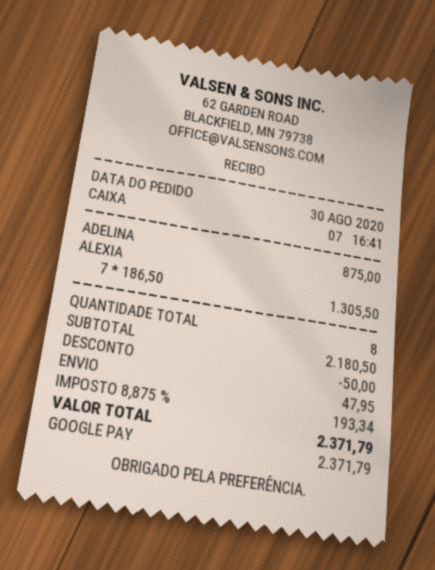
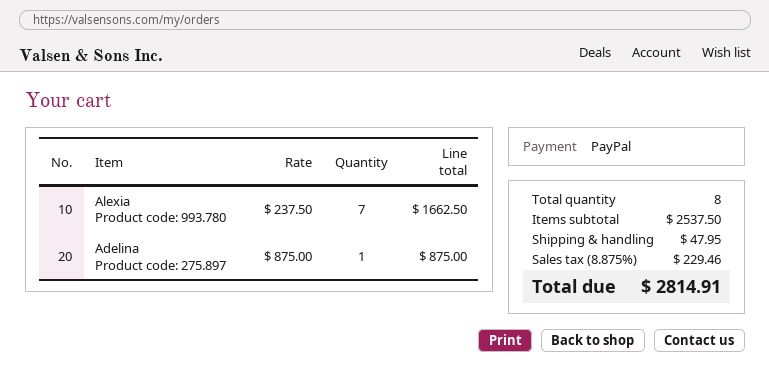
payment method: Google Pay -> PayPal
ALEXIA: 7 x 186.50 = 1305.50 -> 7 x 237.50 = 1662.50
subtotal: 2180.50 -> 2537.50
discount: 50.00 -> none
tax: 8.875% = 193.34 -> 8.875% = 229.46
total: 2371.79 -> 2814.91

